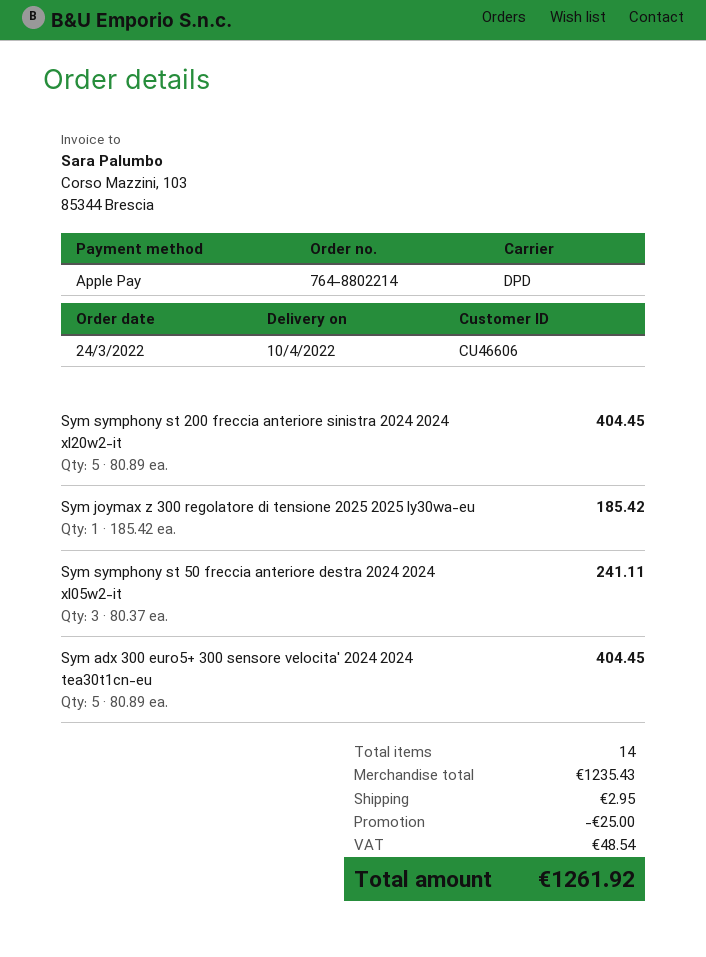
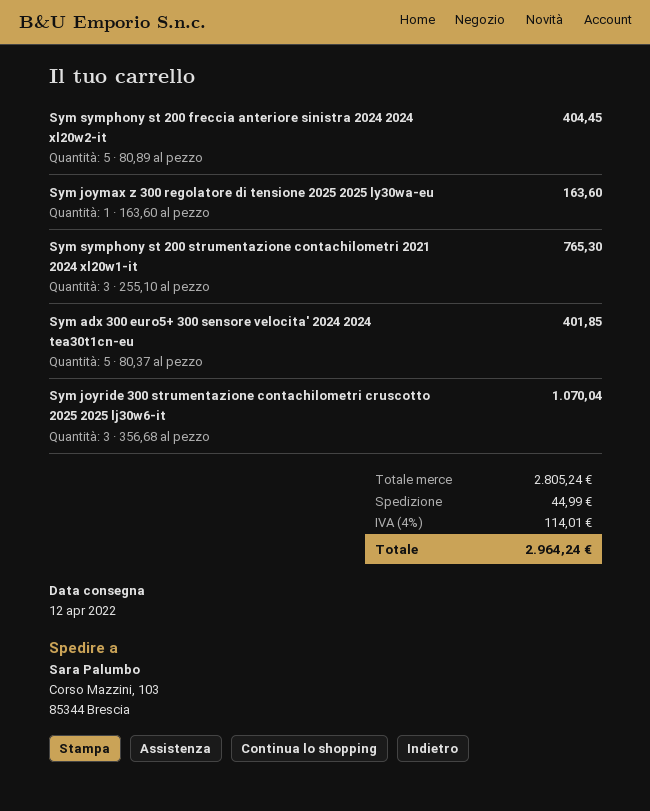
delivery date: 2022-04-10 -> 2022-04-12
Sym joymax z 300 regolatore di tensione 2025 2025 ly30wa-eu: 1 x 185.42 = 185.42 -> 1 x 163.60 = 163.60
Sym symphony st 50 freccia anteriore destra 2024 2024 xl05w2-it: 3 x 80.37 = 241.11 -> none
Sym adx 300 euro5+ 300 sensore velocita' 2024 2024 tea30t1cn-eu: 5 x 80.89 = 404.45 -> 5 x 80.37 = 401.85
Sym symphony st 200 strumentazione contachilometri 2021 2024 xl20w1-it: none -> 3 x 255.10 = 765.30
Sym joyride 300 strumentazione contachilometri cruscotto 2025 2025 lj30w6-it: none -> 3 x 356.68 = 1070.04
subtotal: 1235.43 -> 2805.24
discount: 25.00 -> none
shipping: 2.95 -> 44.99
tax: 48.54 -> 114.01
total: 1261.92 -> 2964.24

